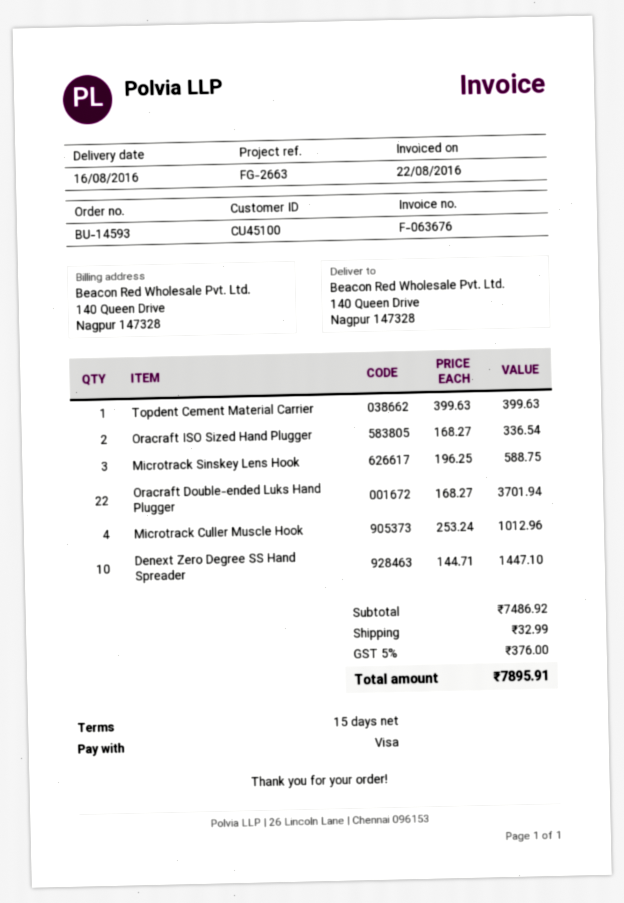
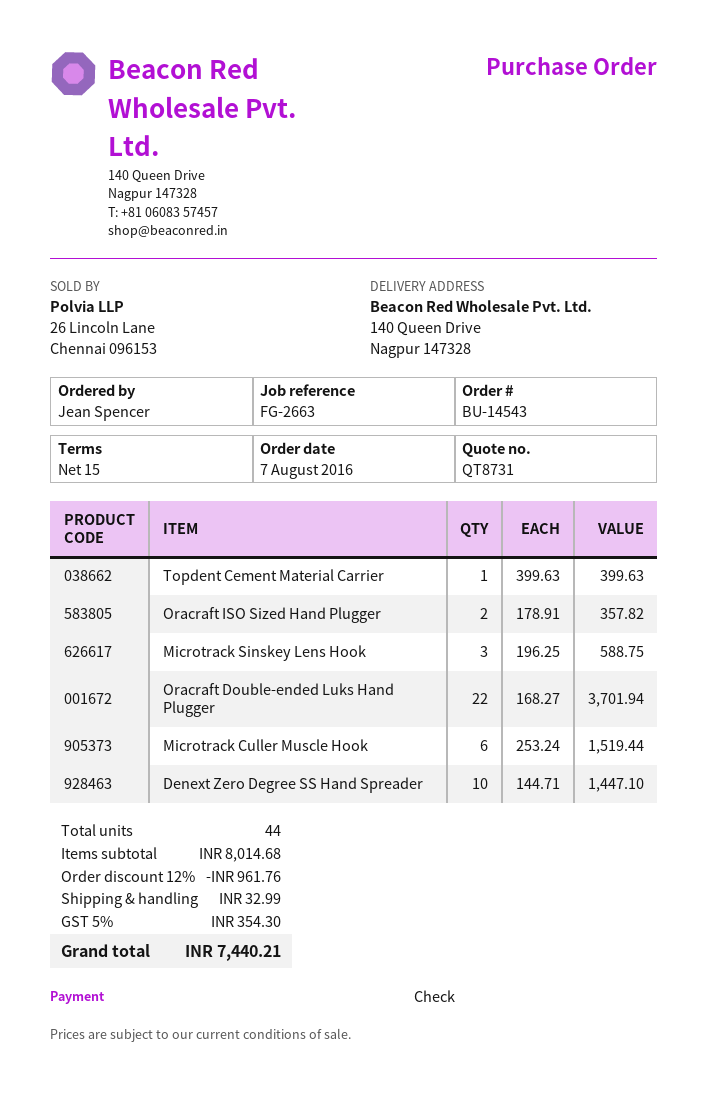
order number: BU-14593 -> BU-14543
payment method: Visa -> cheque
Oracraft ISO Sized Hand Plugger: 2 x 168.27 = 336.54 -> 2 x 178.91 = 357.82
Microtrack Culler Muscle Hook: 4 x 253.24 = 1012.96 -> 6 x 253.24 = 1519.44
subtotal: 7486.92 -> 8014.68
discount: none -> 12% = 961.76
tax: 5% = 376.00 -> 5% = 354.30
total: 7895.91 -> 7440.21

